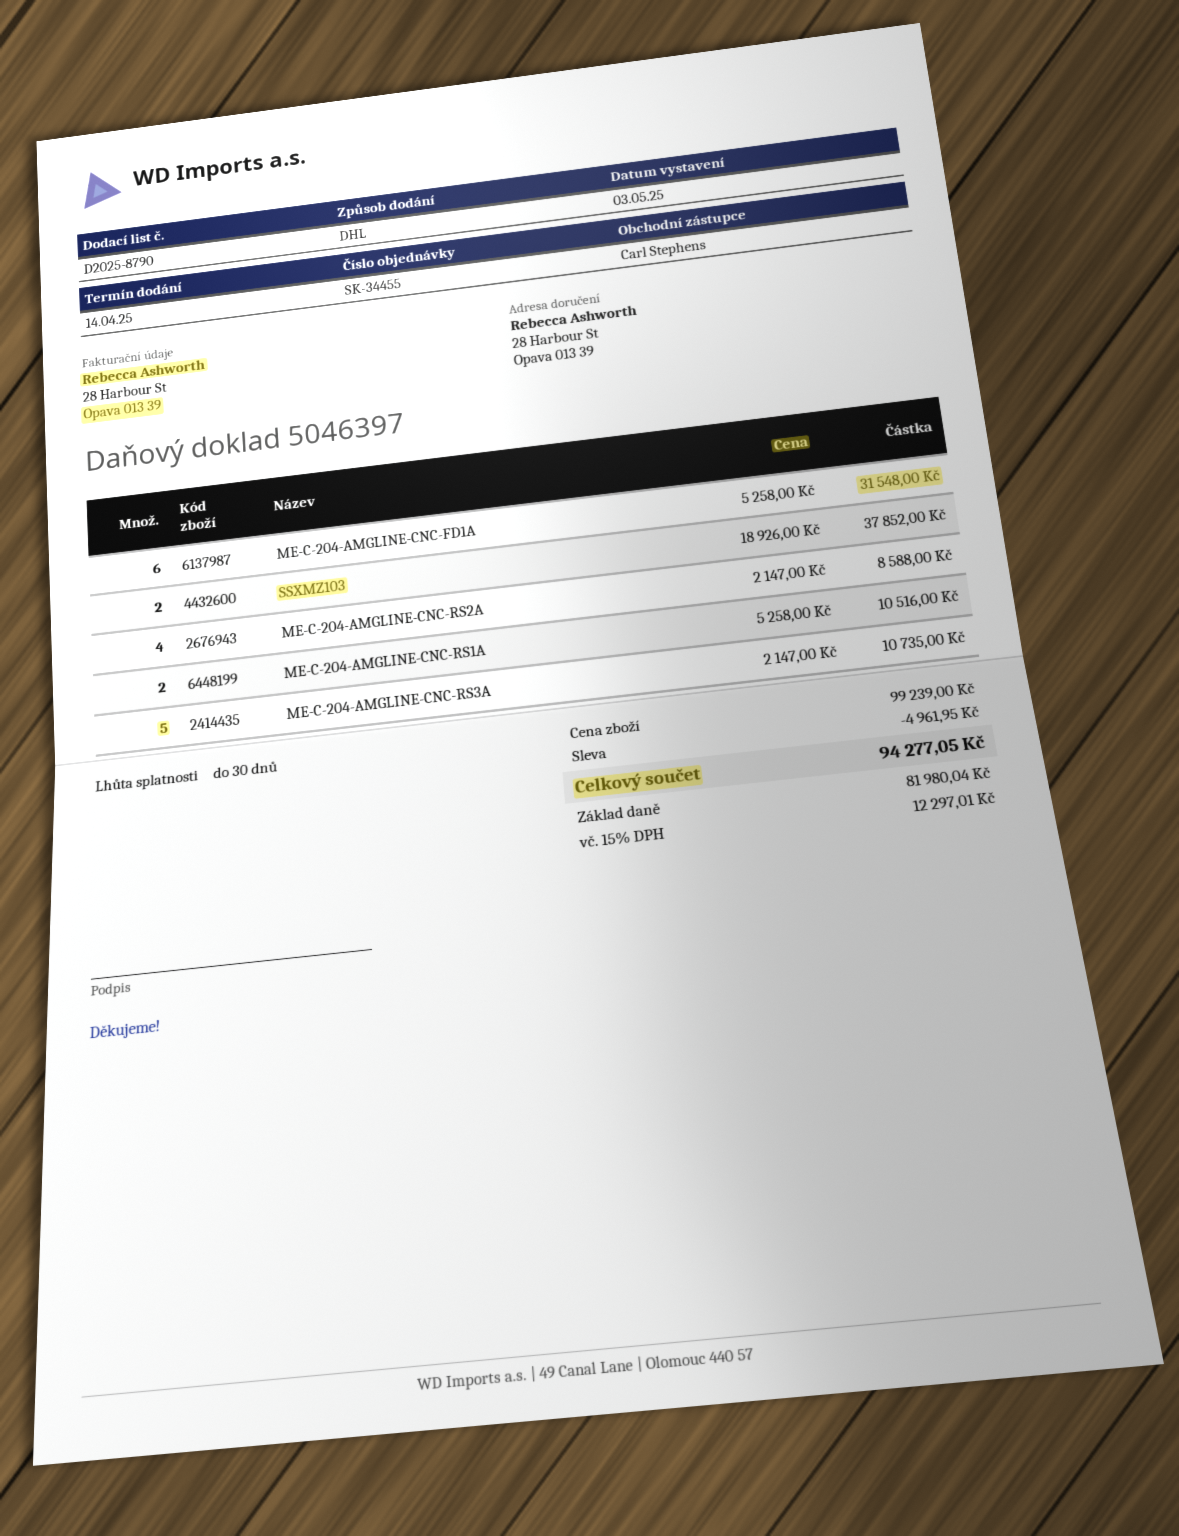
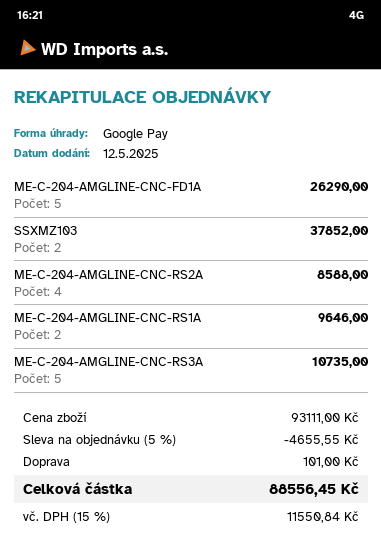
delivery date: 2025-04-14 -> 2025-05-12
ME-C-204-AMGLINE-CNC-FD1A: 6 for 31548.00 -> 5 for 26290.00
ME-C-204-AMGLINE-CNC-RS1A: 2 for 10516.00 -> 2 for 9646.00
subtotal: 99239.00 -> 93111.00
discount: 4961.95 -> 4655.55
shipping: none -> 101.00
tax: 15% = 12297.01 -> 15% = 11550.84
total: 94277.05 -> 88556.45

